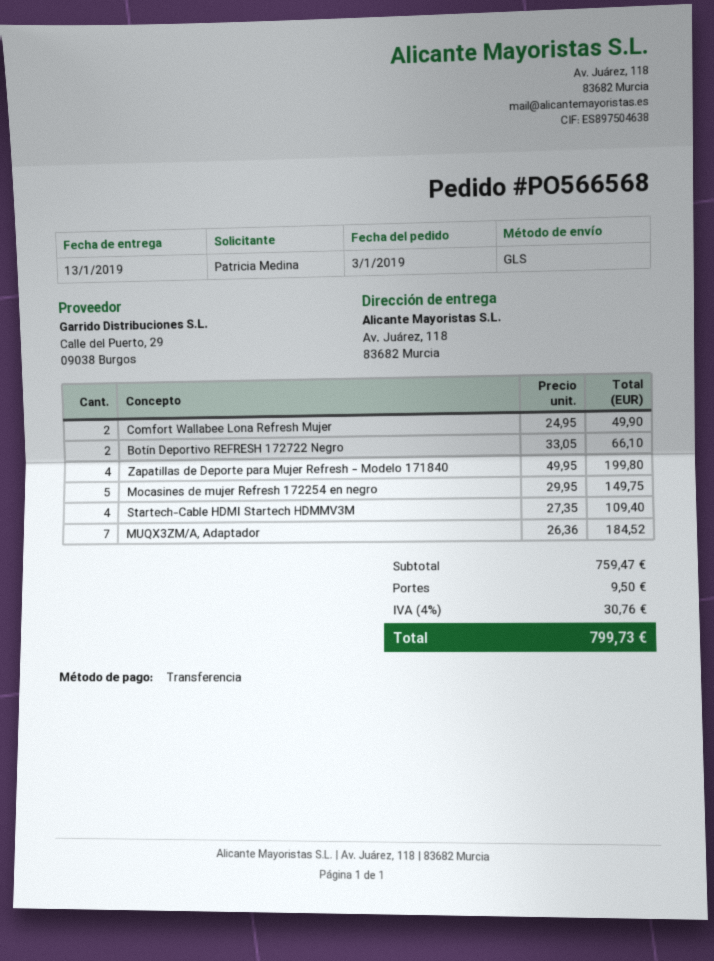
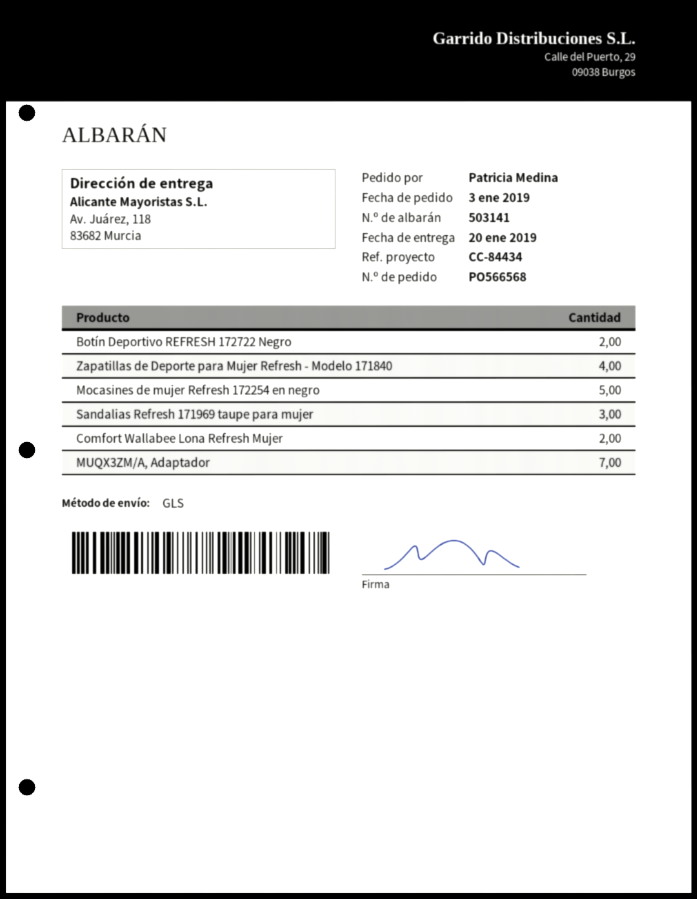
delivery date: 2019-01-13 -> 2019-01-20
Startech-Cable HDMI Startech HDMMV3M: 4 -> none
Sandalias Refresh 171969 taupe para mujer: none -> 3

